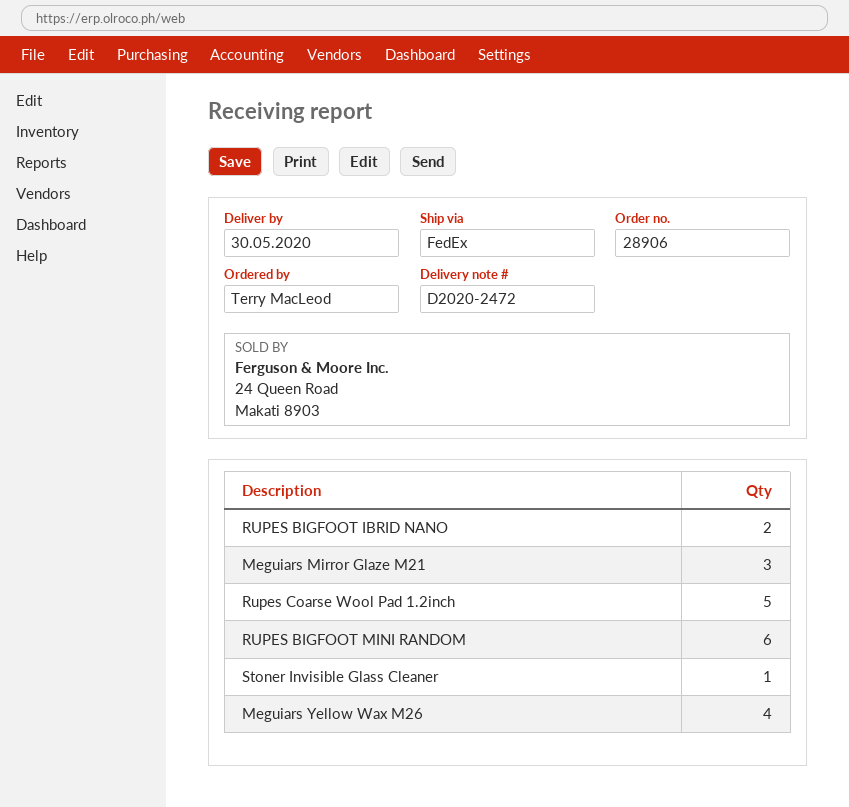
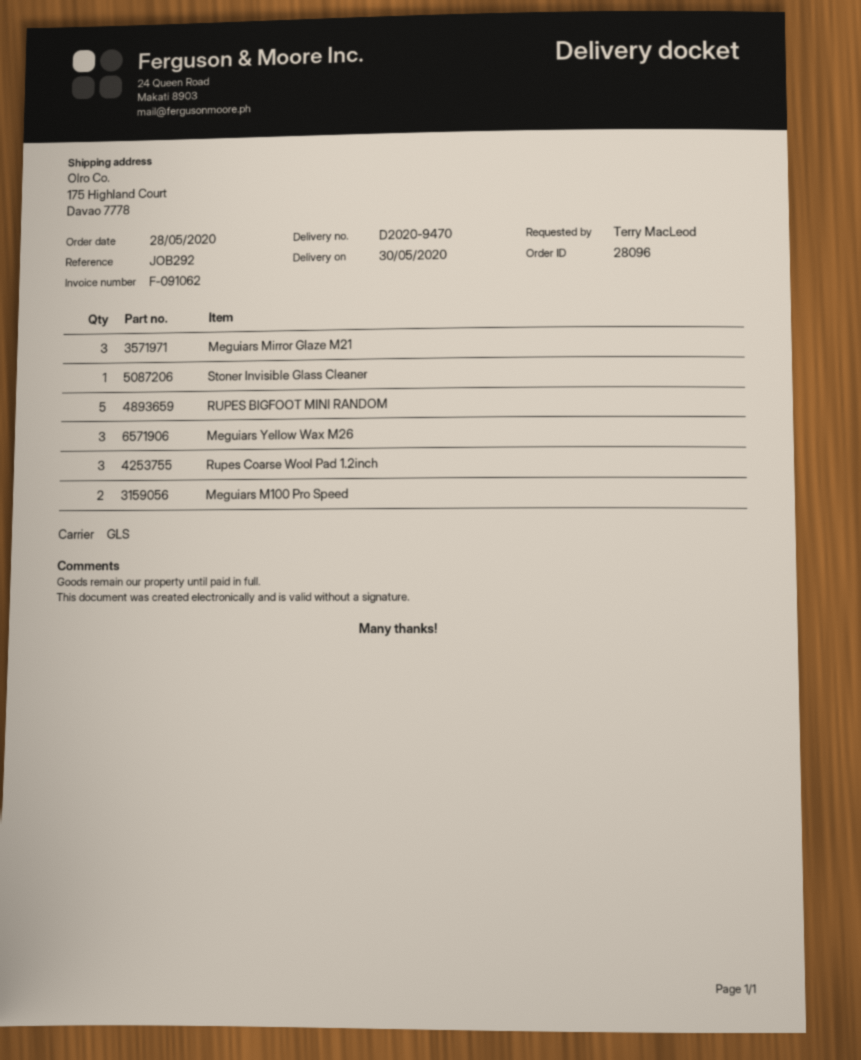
order number: 28906 -> 28096
delivery note number: D2020-2472 -> D2020-9470
shipping method: FedEx -> GLS
RUPES BIGFOOT IBRID NANO: 2 -> none
Rupes Coarse Wool Pad 1.2inch: 5 -> 3
RUPES BIGFOOT MINI RANDOM: 6 -> 5
Meguiars Yellow Wax M26: 4 -> 3
Meguiars M100 Pro Speed: none -> 2

